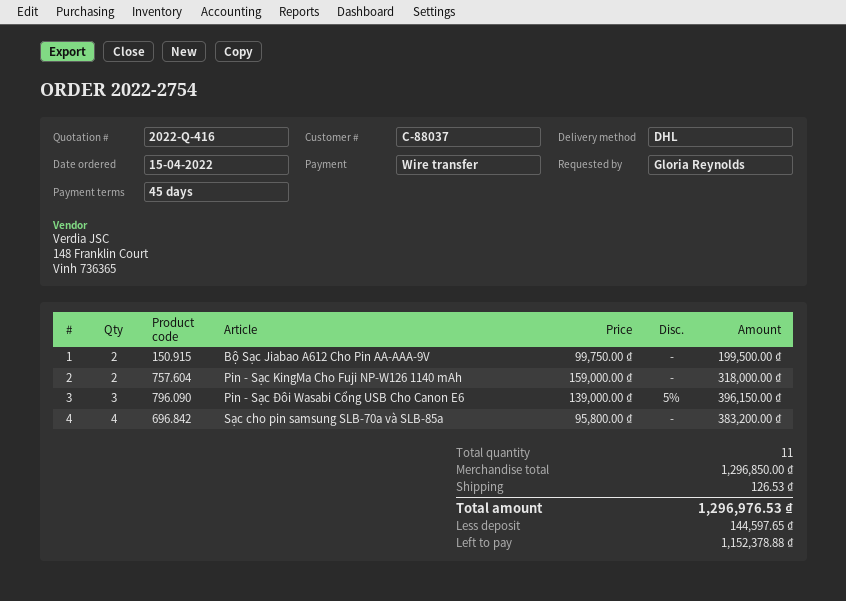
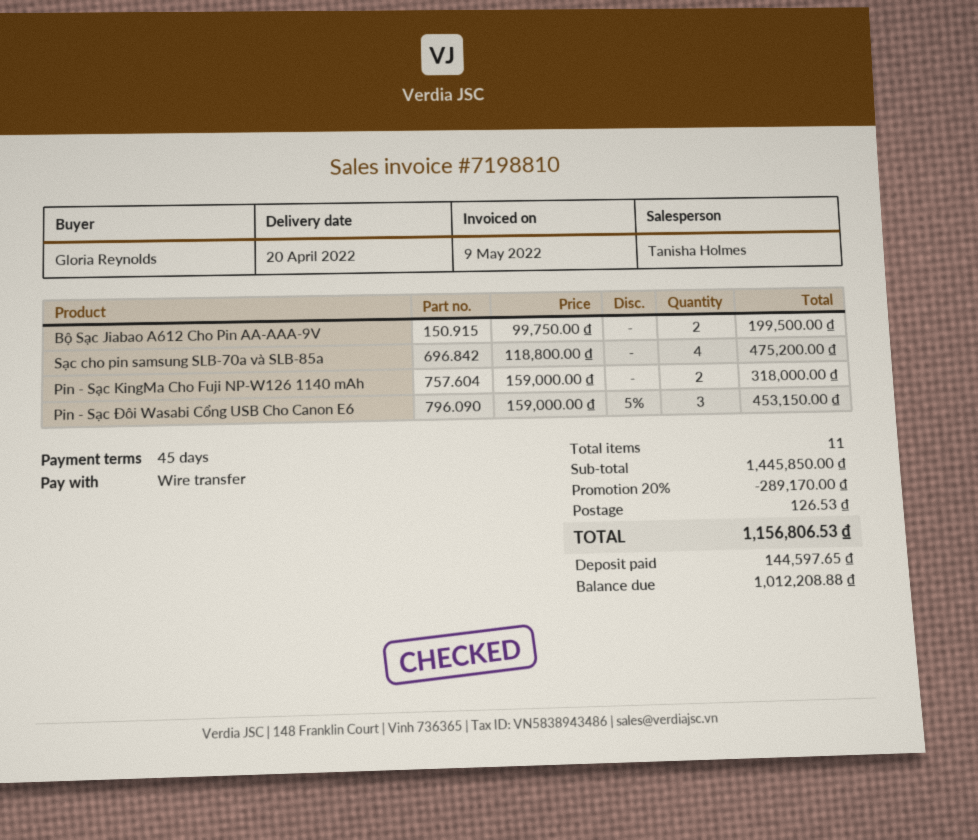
Pin - Sạc Đôi Wasabi Cổng USB Cho Canon E6: 3 x 139000.00 - 5% = 396150.00 -> 3 x 159000.00 - 5% = 453150.00
Sạc cho pin samsung SLB-70a và SLB-85a: 4 x 95800.00 = 383200.00 -> 4 x 118800.00 = 475200.00
subtotal: 1296850.00 -> 1445850.00
discount: none -> 20% = 289170.00
total: 1296976.53 -> 1156806.53
balance: 1152378.88 -> 1012208.88

